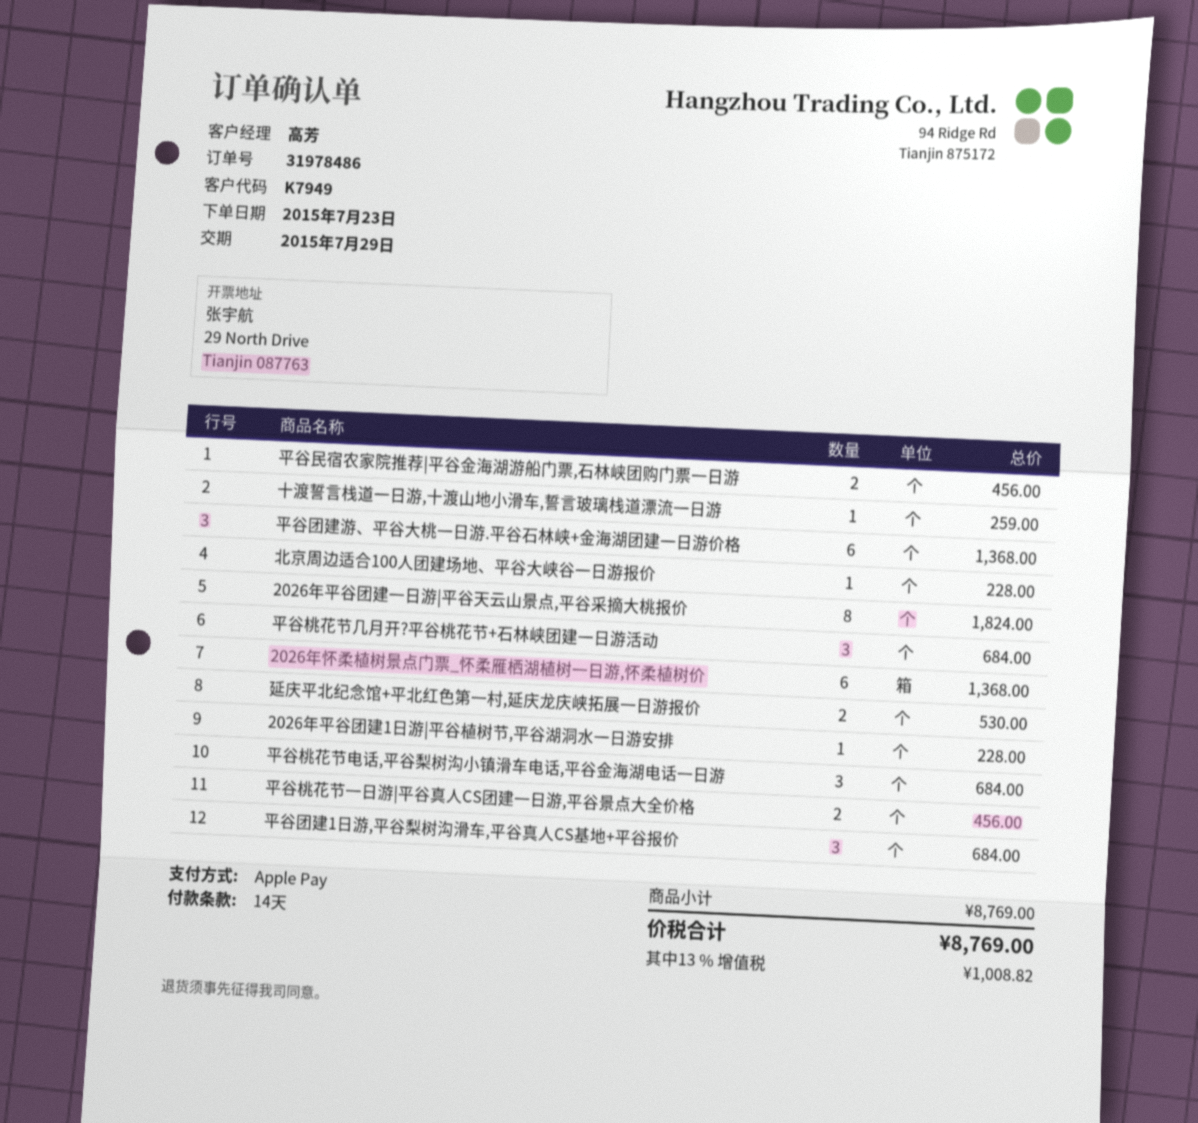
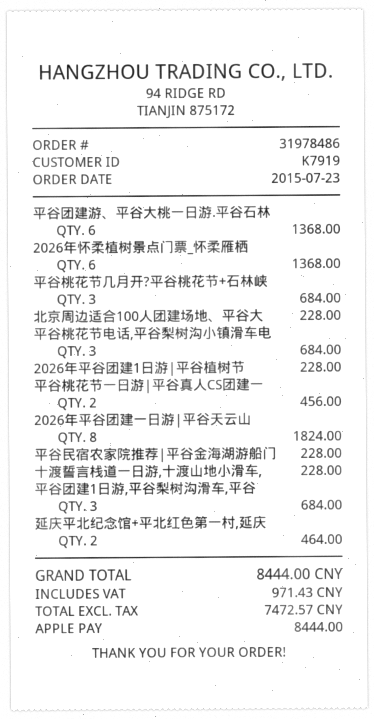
customer number: K7949 -> K7919
平谷民宿农家院推荐|平谷金海湖游船门票,石林峡团购门票一日游: 2 for 456.00 -> 1 for 228.00
十渡誓言栈道一日游,十渡山地小滑车,誓言玻璃栈道漂流一日游: 1 for 259.00 -> 1 for 228.00
延庆平北纪念馆+平北红色第一村,延庆龙庆峡拓展一日游报价: 2 for 530.00 -> 2 for 464.00
tax: 1008.82 -> 971.43
total: 8769.00 -> 8444.00

